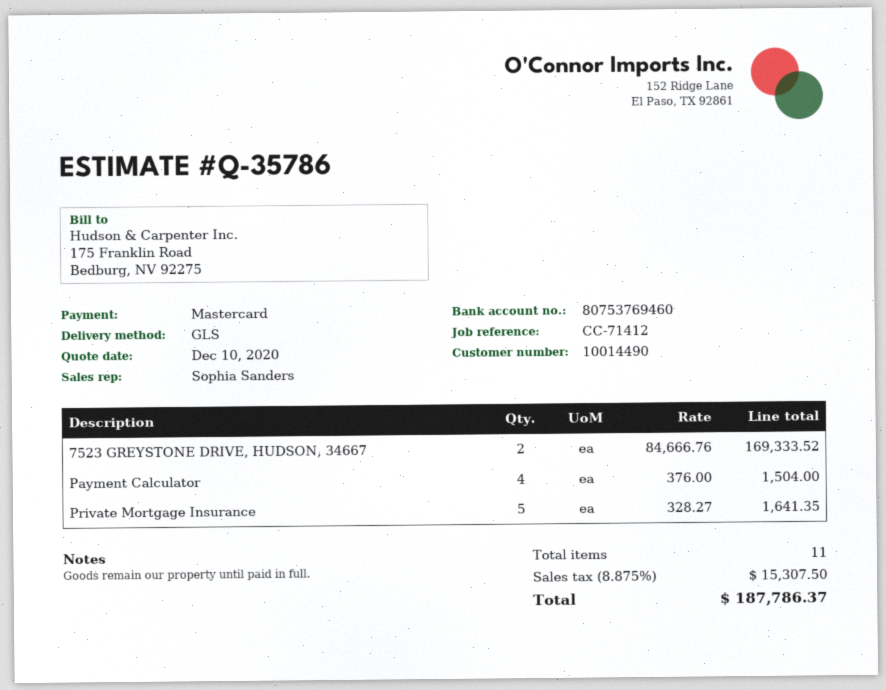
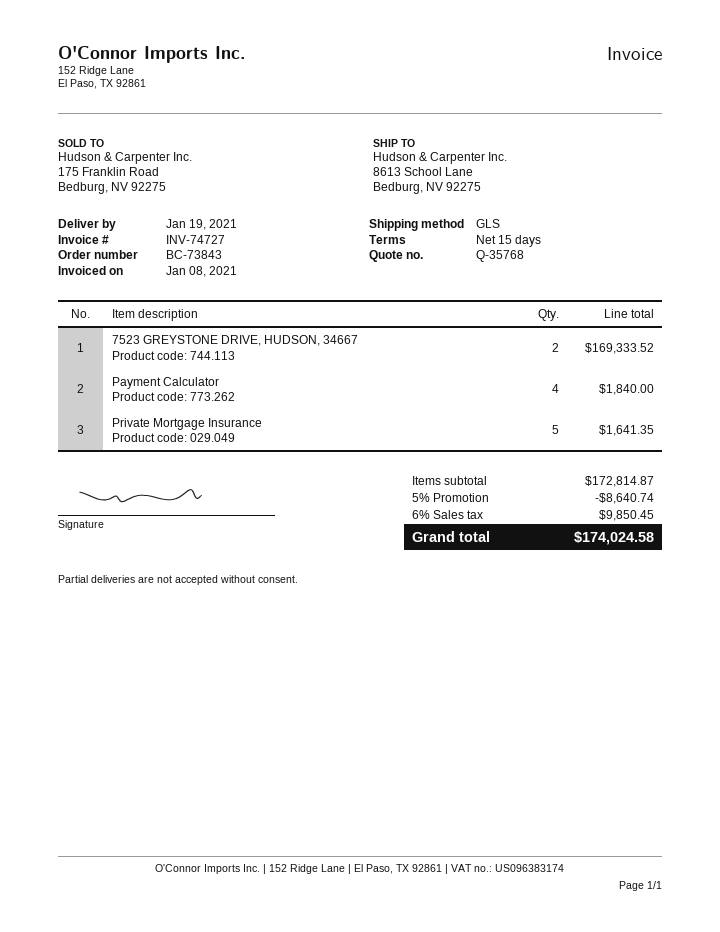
quote number: Q-35786 -> Q-35768
Payment Calculator: 4 for 1504.00 -> 4 for 1840.00
discount: none -> 5% = 8640.74
tax: 8.875% = 15307.50 -> 6% = 9850.45
total: 187786.37 -> 174024.58

